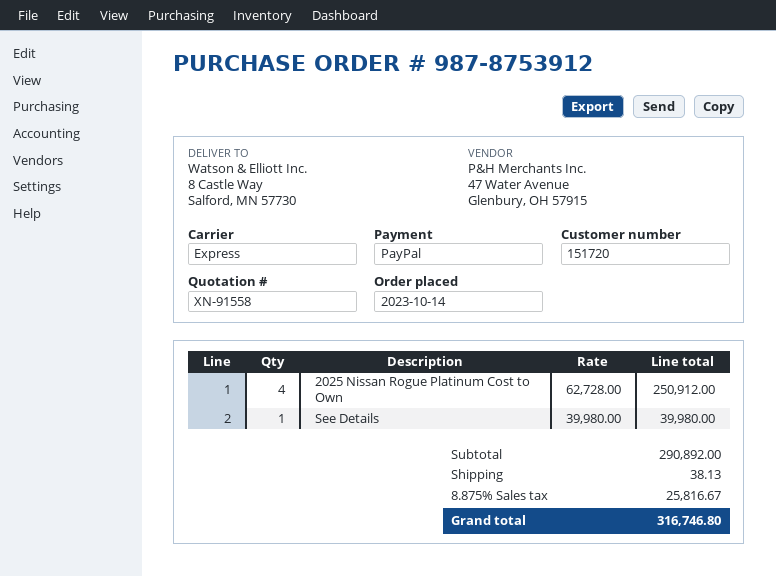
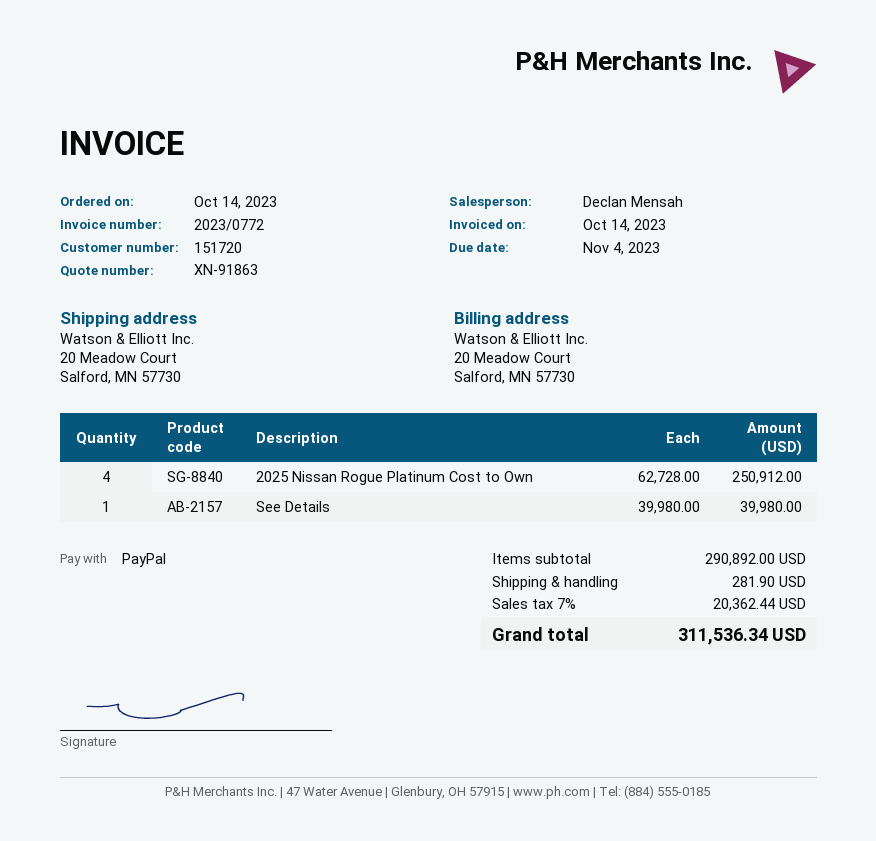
quote number: XN-91558 -> XN-91863
ship to: 8 Castle Way, Salford, MN 57730 -> 20 Meadow Court, Salford, MN 57730
shipping: 38.13 -> 281.90
tax: 8.875% = 25816.67 -> 7% = 20362.44
total: 316746.80 -> 311536.34

